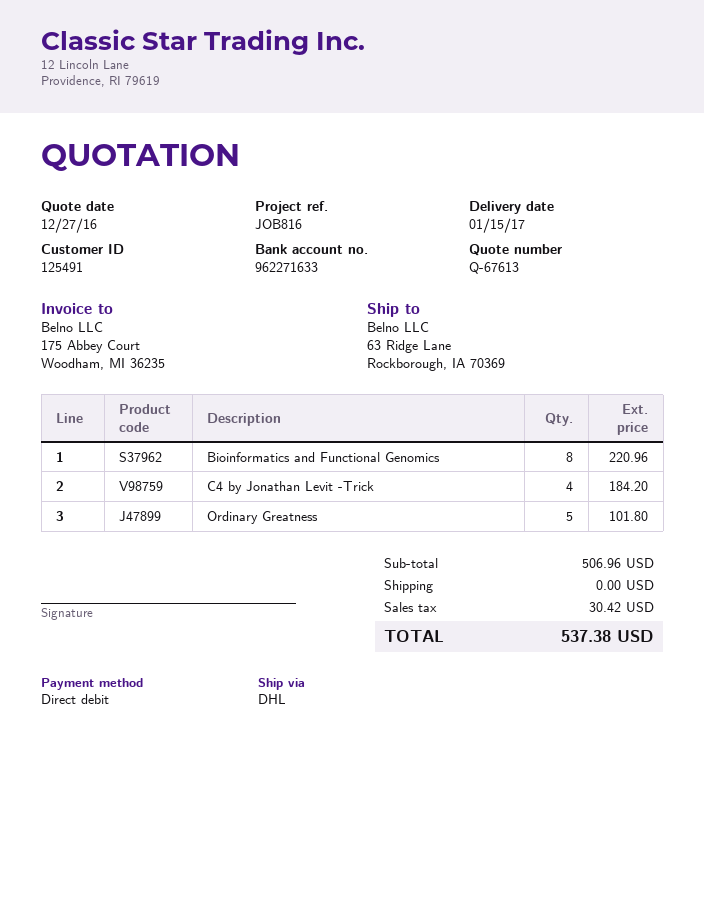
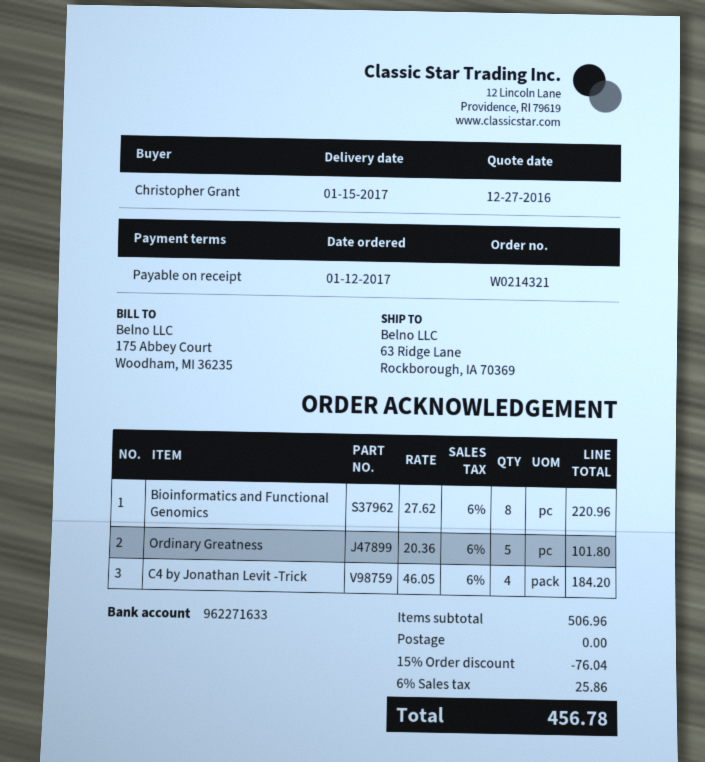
discount: none -> 15% = 76.04
tax: 30.42 -> 25.86
total: 537.38 -> 456.78

